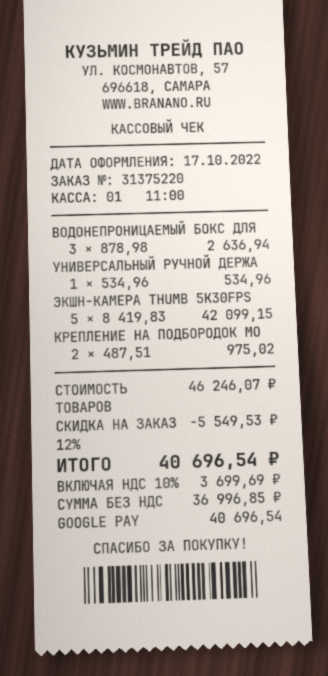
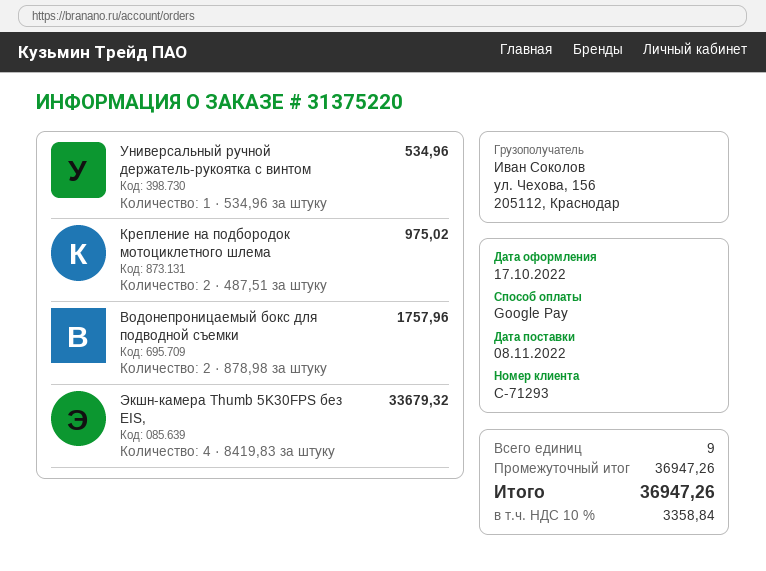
ВОДОНЕПРОНИЦАЕМЫЙ БОКС ДЛЯ: 3 x 878.98 = 2636.94 -> 2 x 878.98 = 1757.96
ЭКШН-КАМЕРА THUMB 5K30FPS: 5 x 8419.83 = 42099.15 -> 4 x 8419.83 = 33679.32
subtotal: 46246.07 -> 36947.26
discount: 12% = 5549.53 -> none
tax: 10% = 3699.69 -> 10% = 3358.84
total: 40696.54 -> 36947.26

